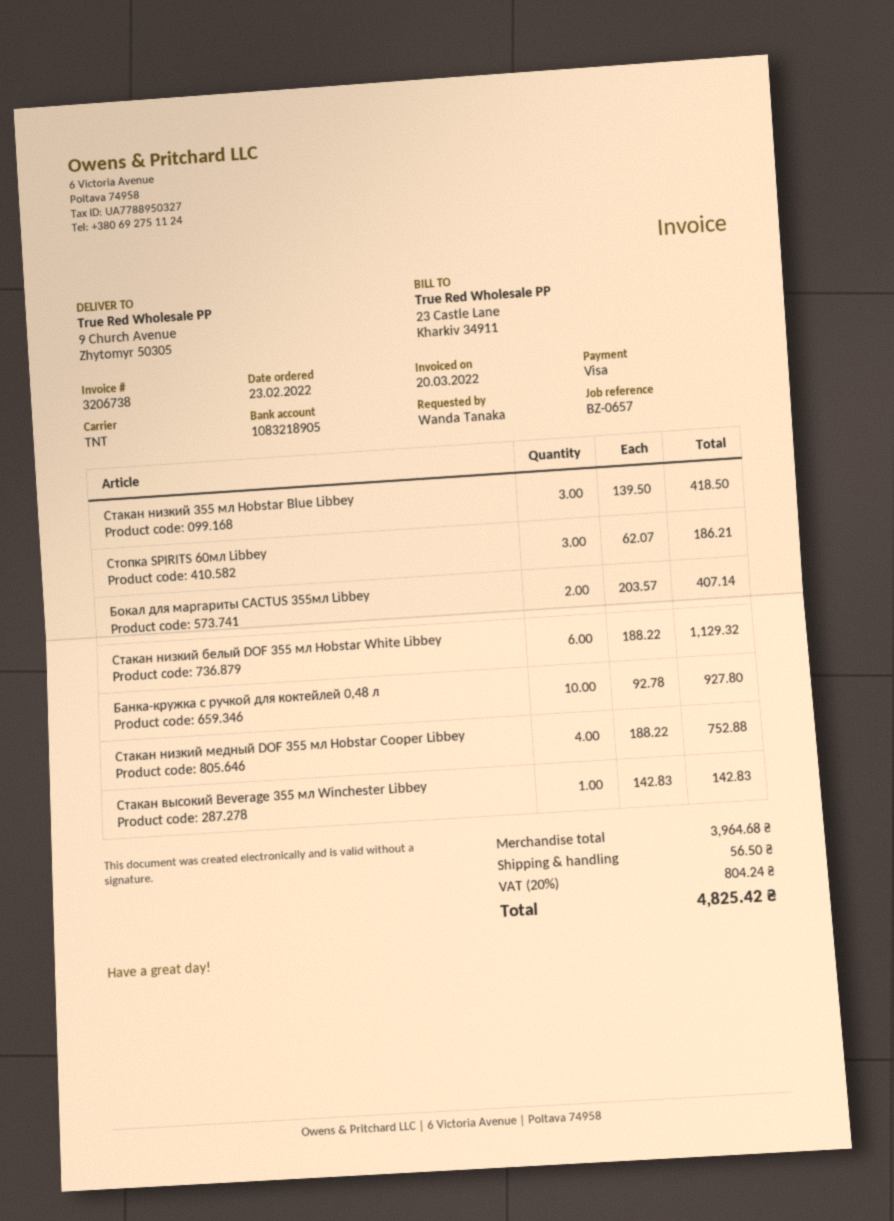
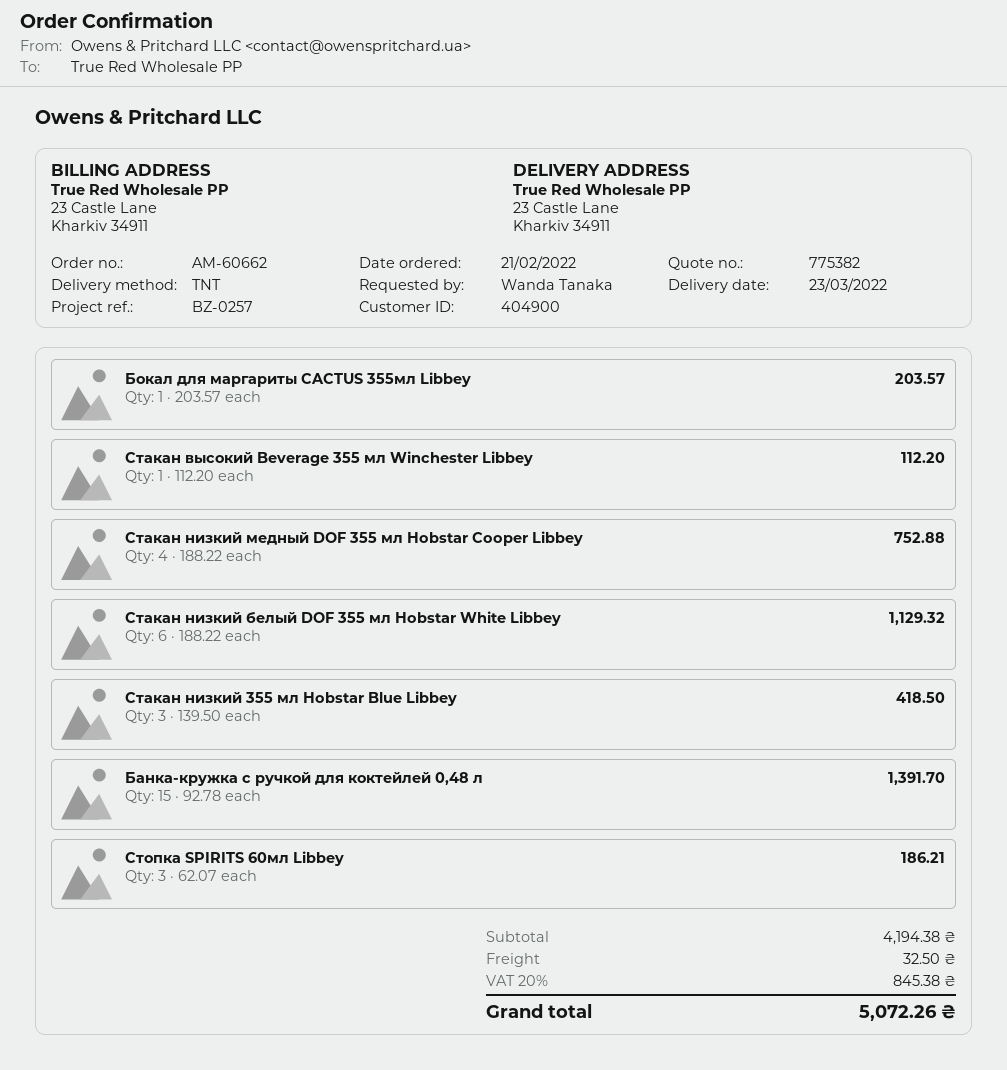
order date: 2022-02-23 -> 2022-02-21
reference: BZ-0657 -> BZ-0257
ship to: 9 Church Avenue, Zhytomyr 50305 -> 23 Castle Lane, Kharkiv 34911
Бокал для маргариты CACTUS 355мл Libbey: 2 x 203.57 = 407.14 -> 1 x 203.57 = 203.57
Банка-кружка c ручкой для коктейлей 0,48 л: 10 x 92.78 = 927.80 -> 15 x 92.78 = 1391.70
Стакан высокий Beverage 355 мл Winchester Libbey: 1 x 142.83 = 142.83 -> 1 x 112.20 = 112.20
subtotal: 3964.68 -> 4194.38
shipping: 56.50 -> 32.50
tax: 20% = 804.24 -> 20% = 845.38
total: 4825.42 -> 5072.26

